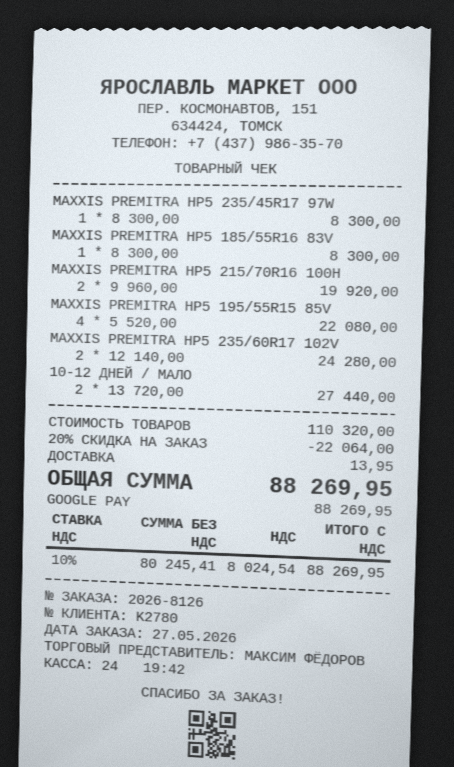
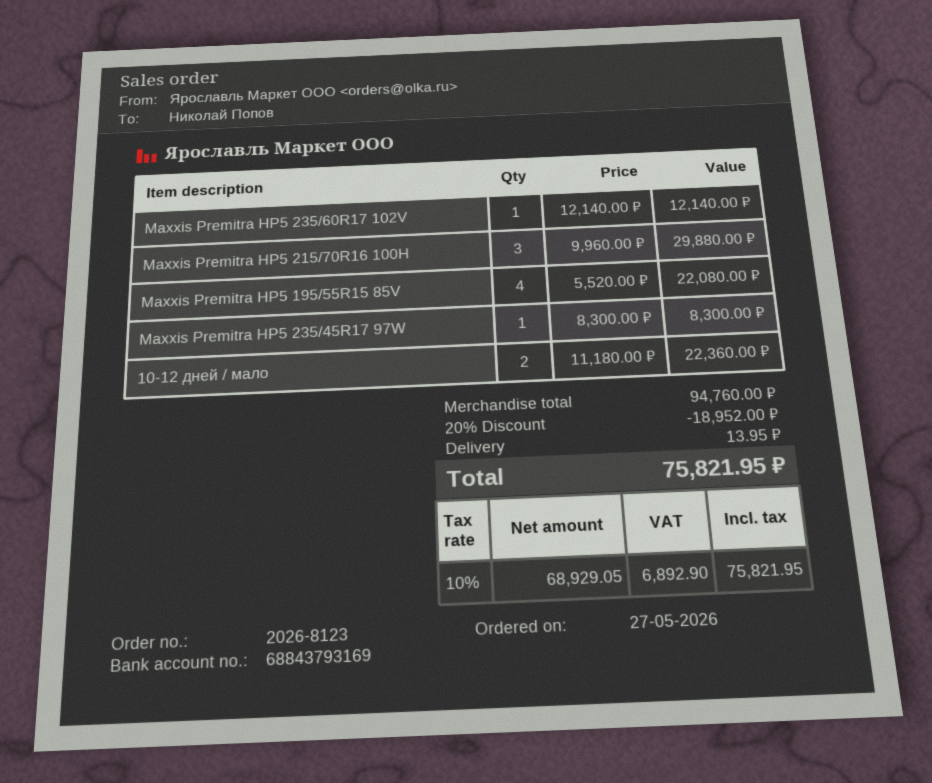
order number: 2026-8126 -> 2026-8123
MAXXIS PREMITRA HP5 185/55R16 83V: 1 x 8300.00 = 8300.00 -> none
MAXXIS PREMITRA HP5 215/70R16 100H: 2 x 9960.00 = 19920.00 -> 3 x 9960.00 = 29880.00
MAXXIS PREMITRA HP5 235/60R17 102V: 2 x 12140.00 = 24280.00 -> 1 x 12140.00 = 12140.00
10-12 ДНЕЙ / МАЛО: 2 x 13720.00 = 27440.00 -> 2 x 11180.00 = 22360.00
subtotal: 110320.00 -> 94760.00
discount: 20% = 22064.00 -> 20% = 18952.00
net: 80245.41 -> 68929.05
tax: 10% = 8024.54 -> 10% = 6892.90
total: 88269.95 -> 75821.95

